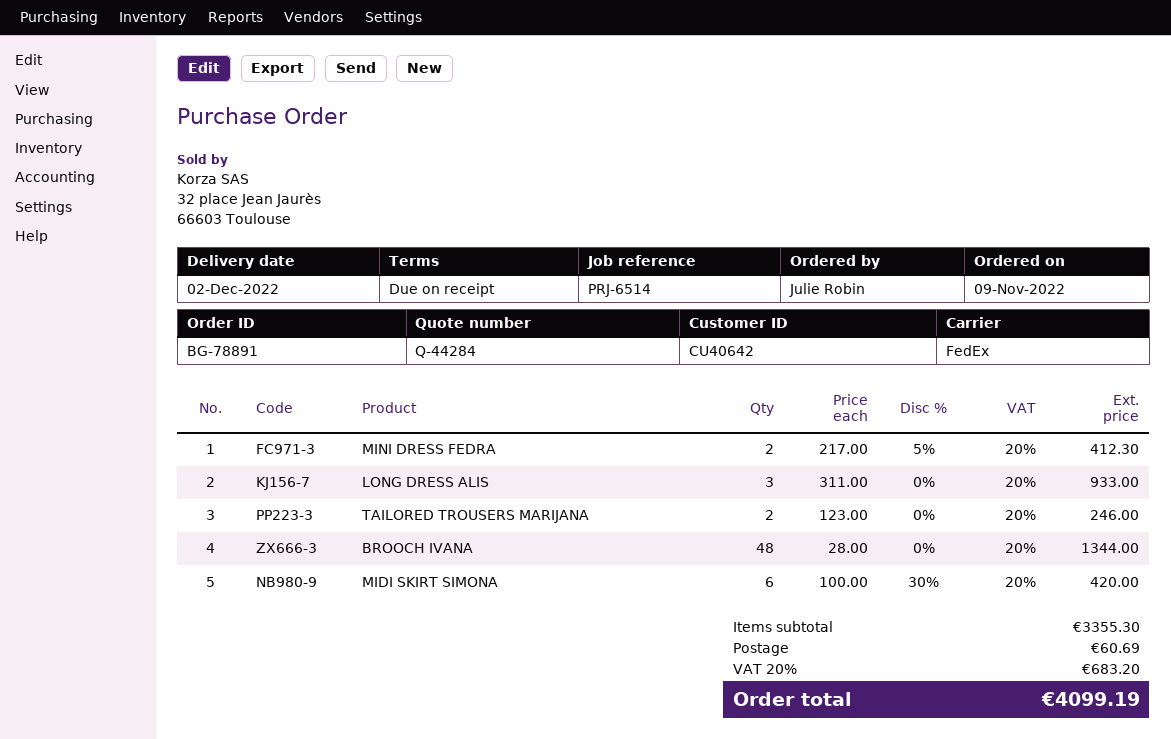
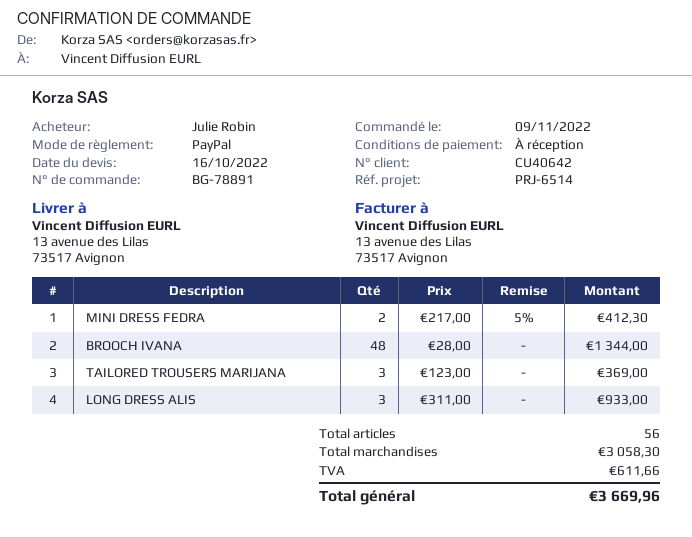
TAILORED TROUSERS MARIJANA: 2 x 123.00 = 246.00 -> 3 x 123.00 = 369.00
MIDI SKIRT SIMONA: 6 x 100.00 - 30% = 420.00 -> none
subtotal: 3355.30 -> 3058.30
shipping: 60.69 -> none
tax: 683.20 -> 611.66
total: 4099.19 -> 3669.96

